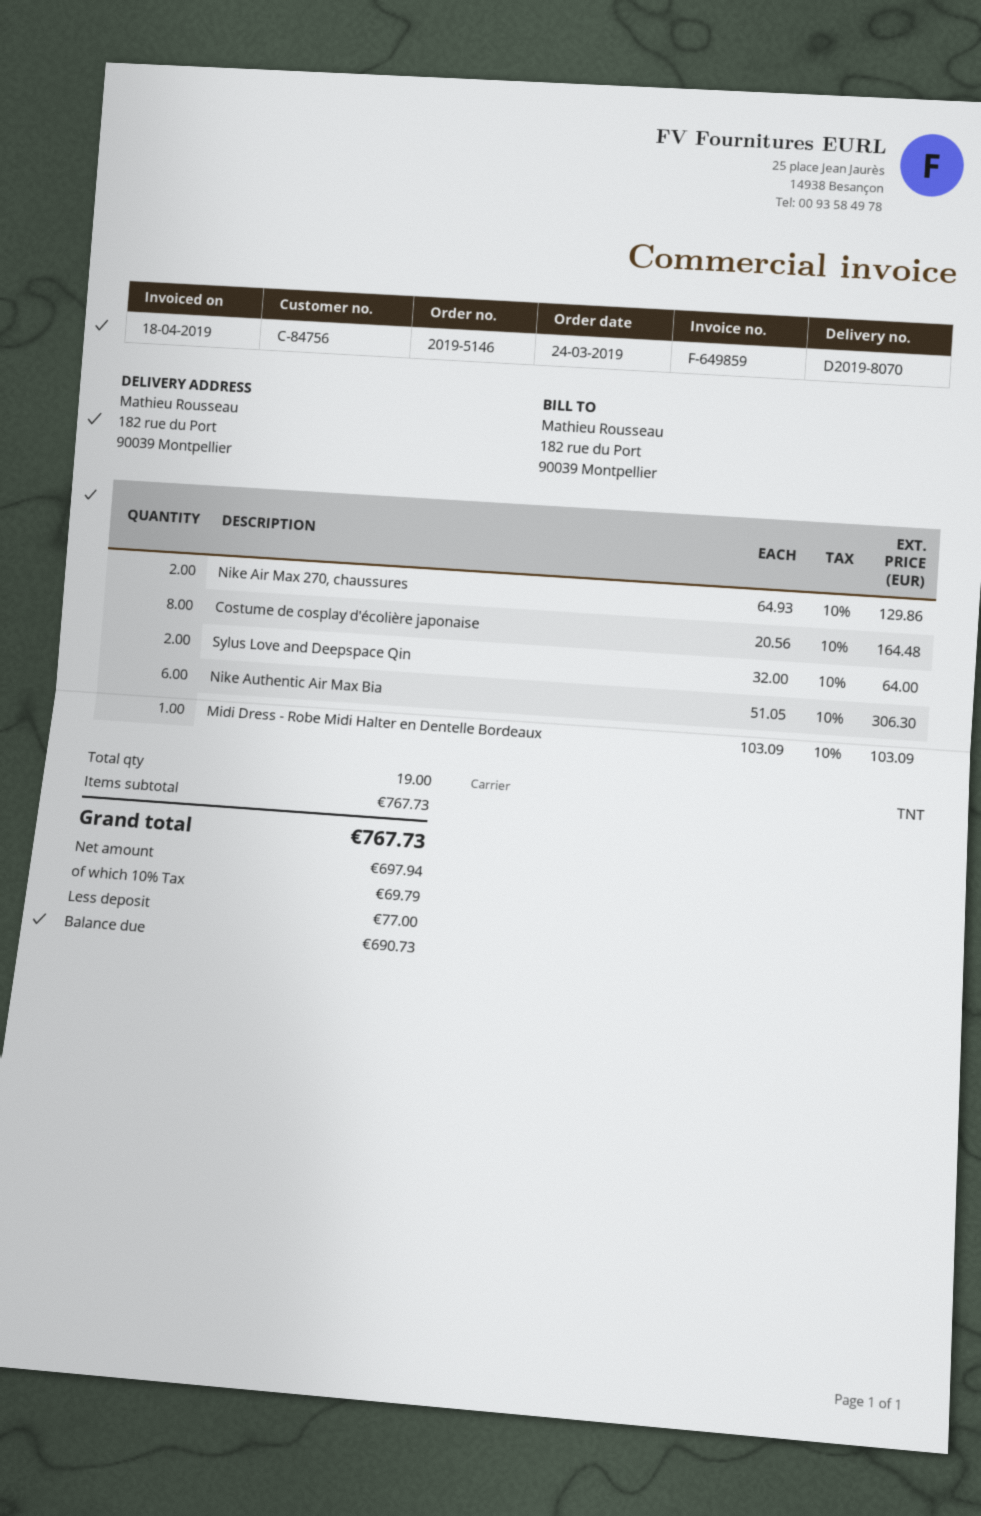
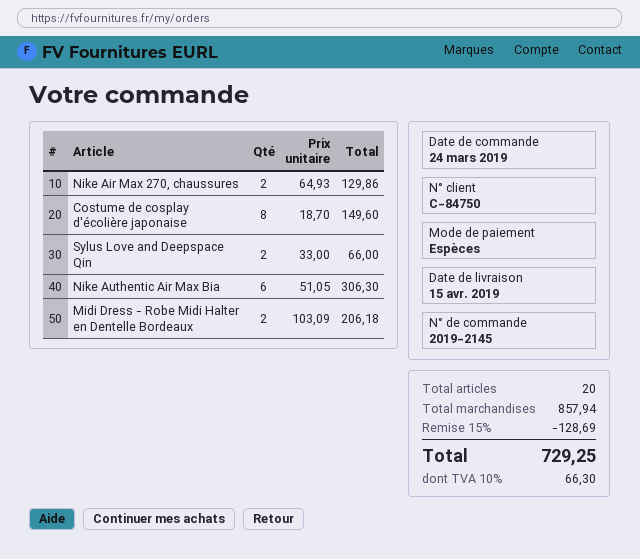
order number: 2019-5146 -> 2019-2145
customer number: C-84756 -> C-84750
Costume de cosplay d'écolière japonaise: 8 x 20.56 = 164.48 -> 8 x 18.70 = 149.60
Sylus Love and Deepspace Qin: 2 x 32.00 = 64.00 -> 2 x 33.00 = 66.00
Midi Dress - Robe Midi Halter en Dentelle Bordeaux: 1 x 103.09 = 103.09 -> 2 x 103.09 = 206.18
total quantity: 19 -> 20
subtotal: 767.73 -> 857.94
discount: none -> 15% = 128.69
tax: 10% = 69.79 -> 10% = 66.30
total: 767.73 -> 729.25

